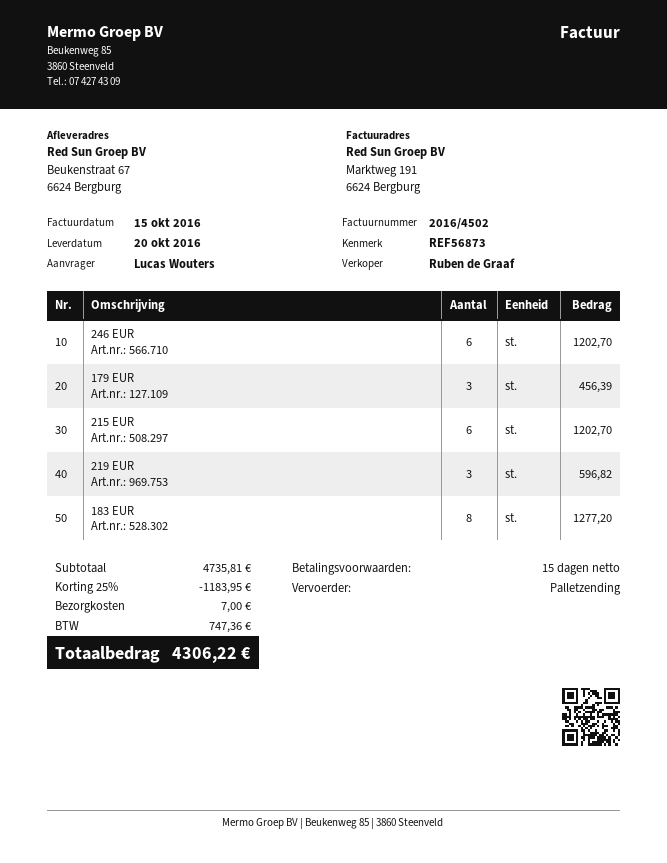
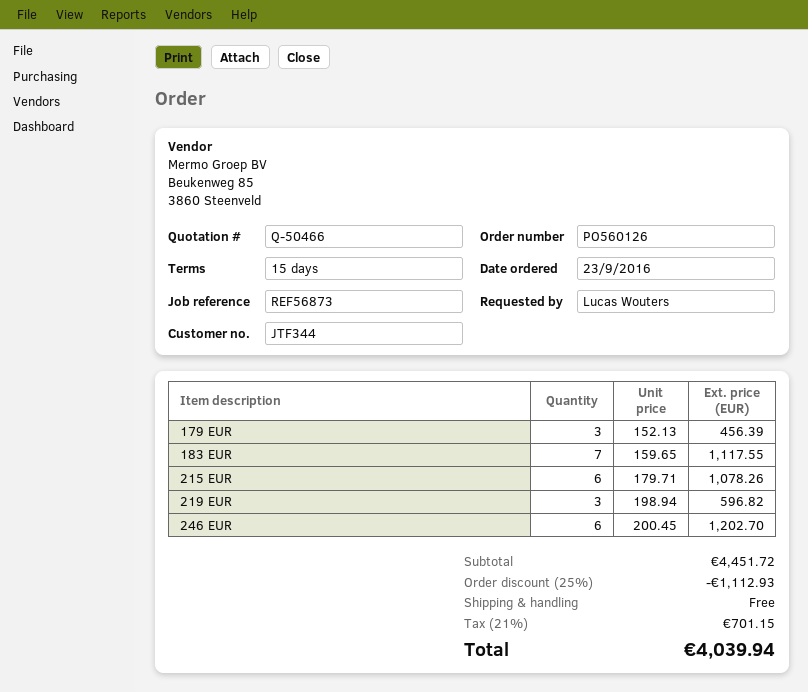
215 EUR: 6 for 1202.70 -> 6 for 1078.26
183 EUR: 8 for 1277.20 -> 7 for 1117.55
subtotal: 4735.81 -> 4451.72
discount: 25% = 1183.95 -> 25% = 1112.93
shipping: 7.00 -> 0.00
tax: 747.36 -> 701.15
total: 4306.22 -> 4039.94

